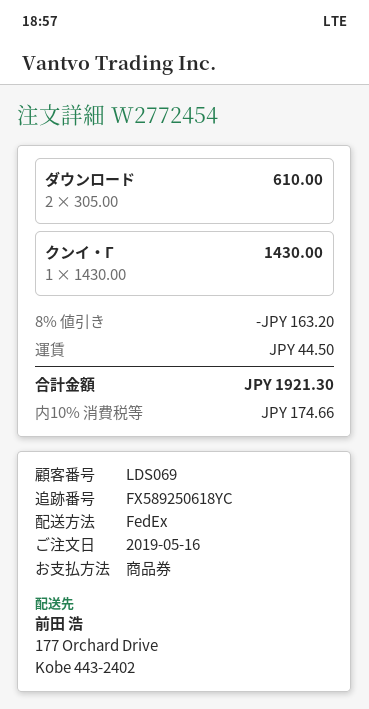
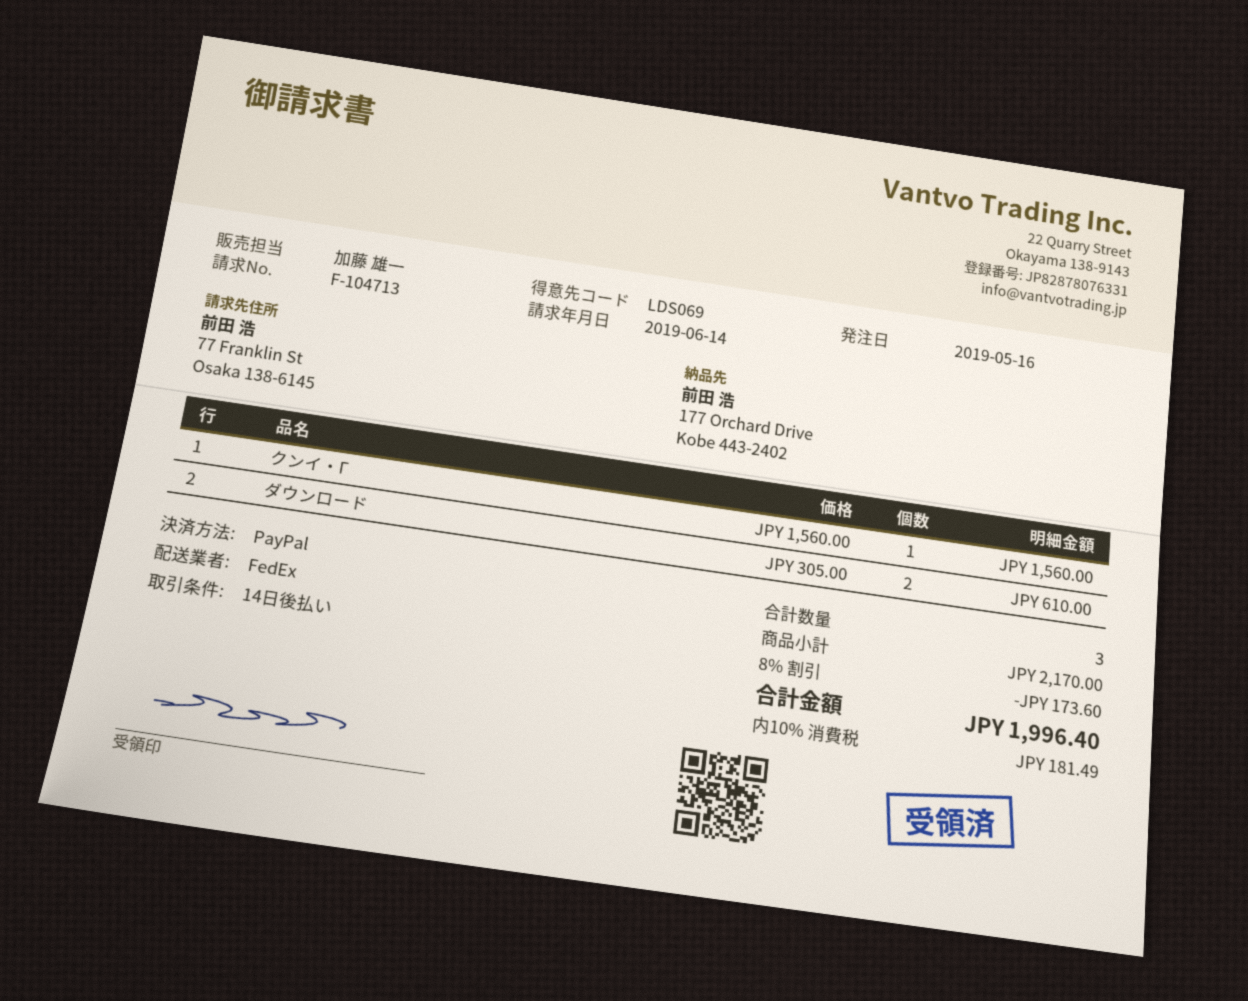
payment method: gift card -> PayPal
クンイ・Γ: 1 x 1430.00 = 1430.00 -> 1 x 1560.00 = 1560.00
discount: 8% = 163.20 -> 8% = 173.60
shipping: 44.50 -> none
tax: 10% = 174.66 -> 10% = 181.49
total: 1921.30 -> 1996.40

